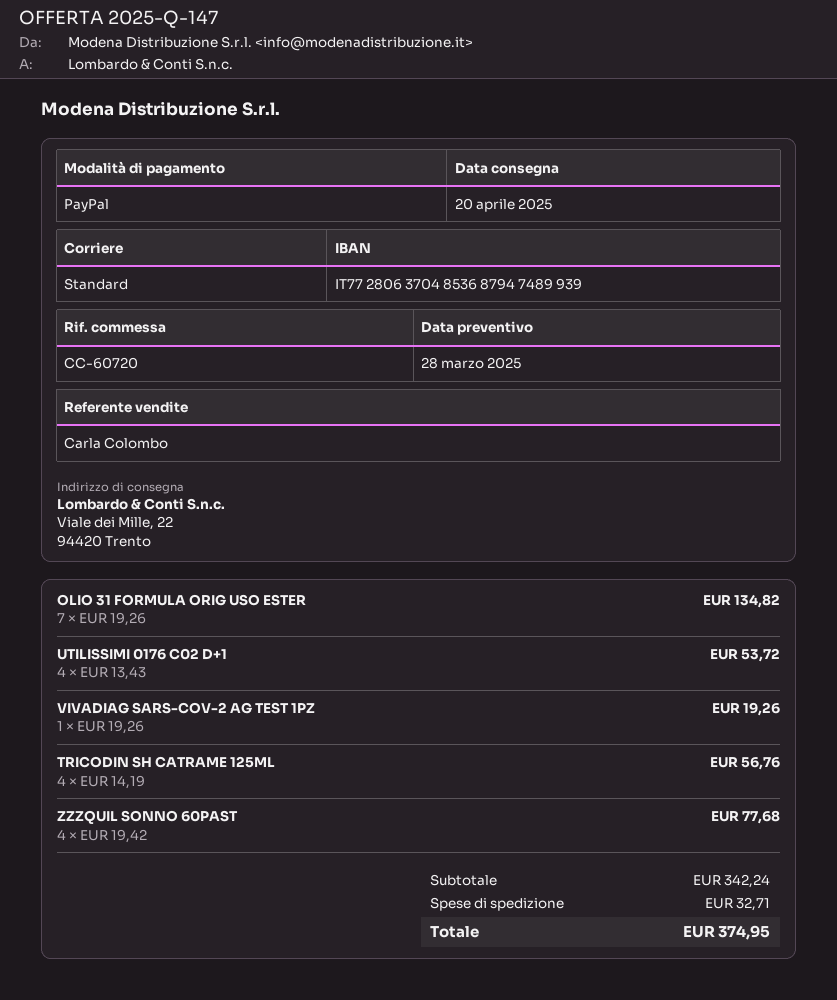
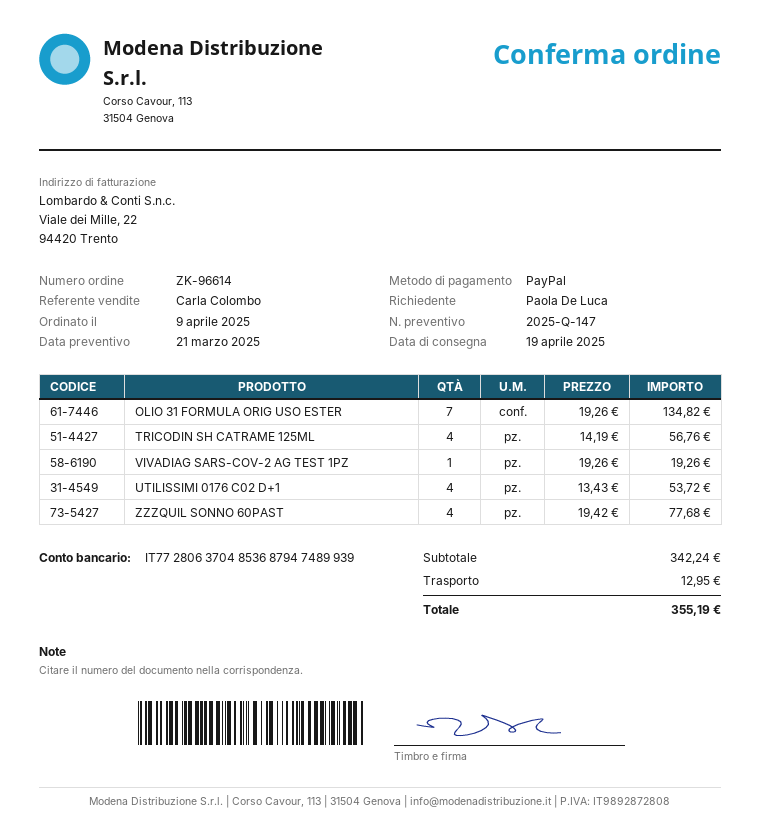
quote date: 2025-03-28 -> 2025-03-21
delivery date: 2025-04-20 -> 2025-04-19
shipping: 32.71 -> 12.95
total: 374.95 -> 355.19

